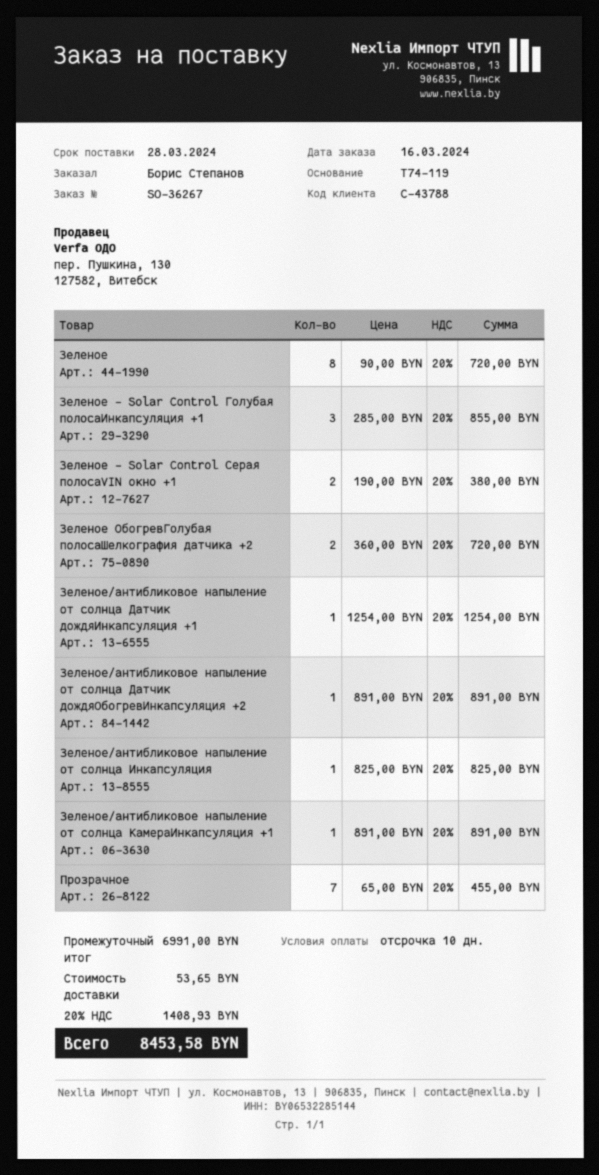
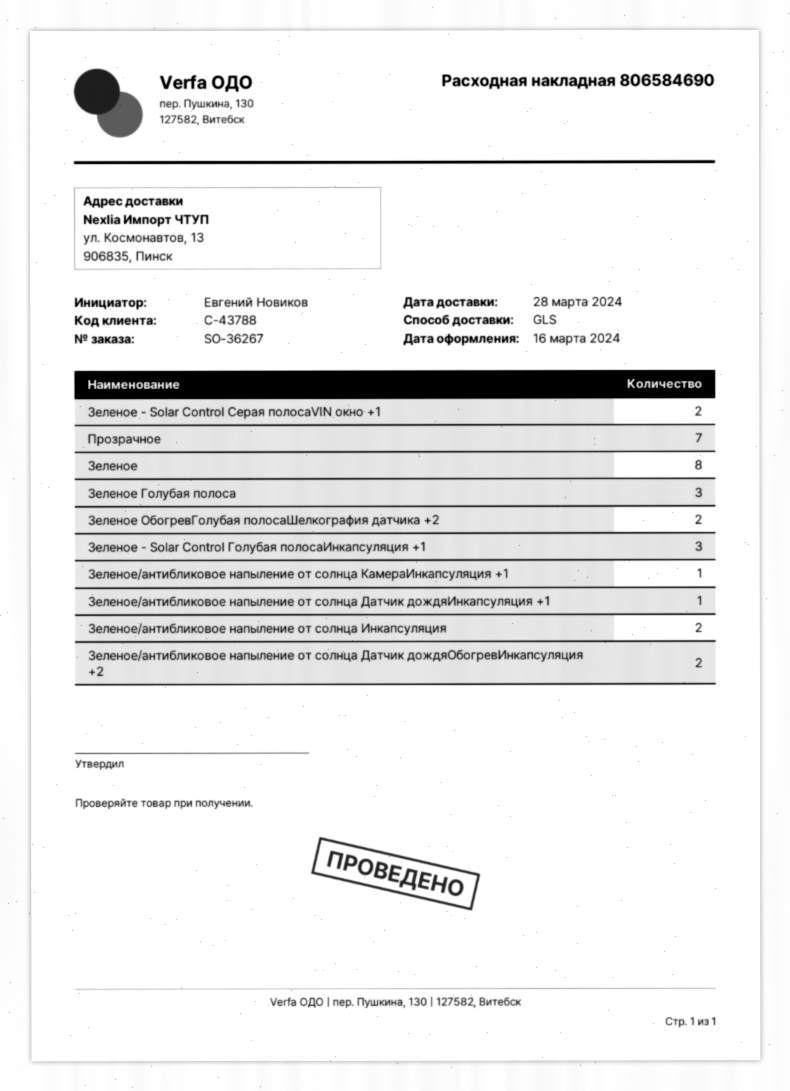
ordered by: Борис Степанов -> Евгений Новиков
Зеленое/антибликовое напыление от солнца Датчик дождяОбогревИнкапсуляция +2: 1 -> 2
Зеленое/антибликовое напыление от солнца Инкапсуляция: 1 -> 2
Зеленое Голубая полоса: none -> 3

